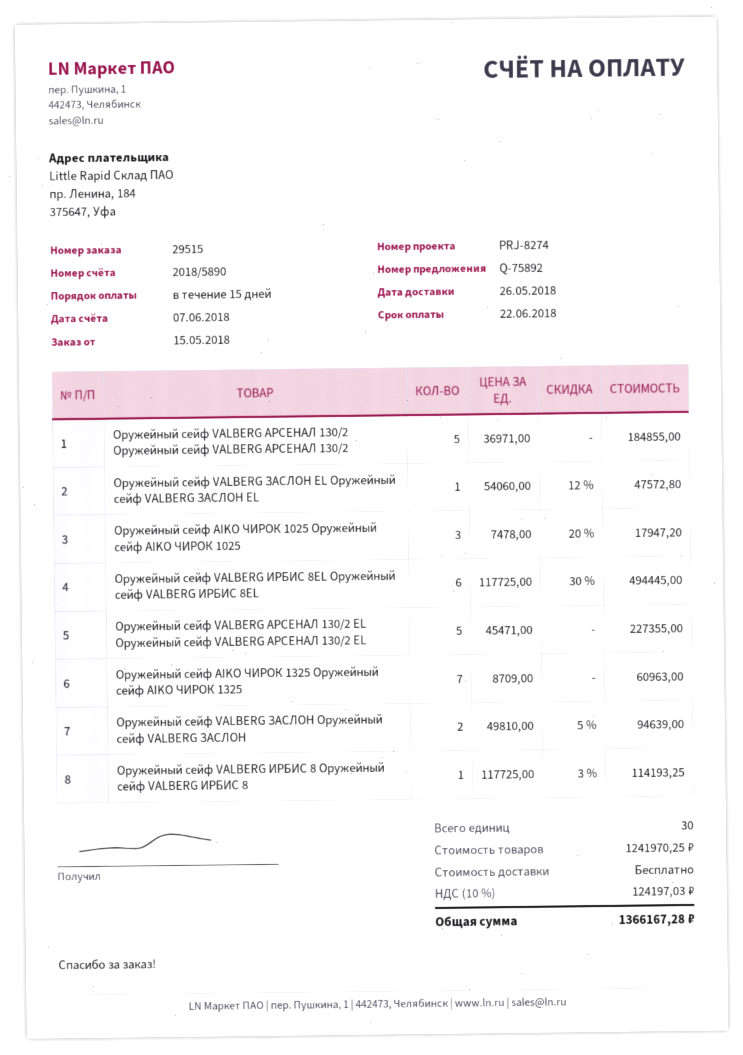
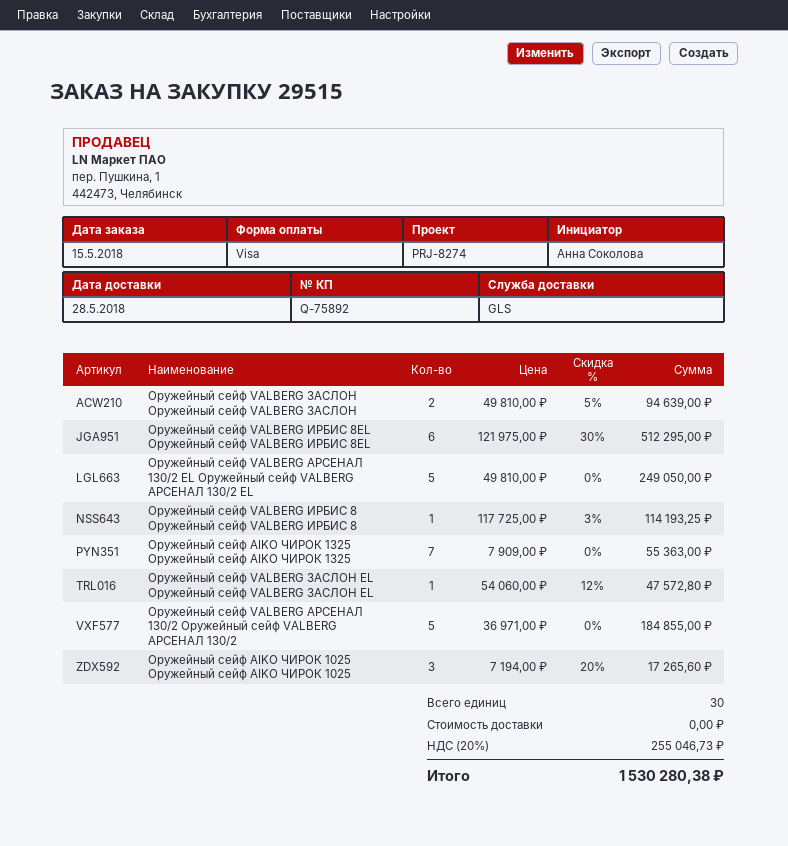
delivery date: 2018-05-26 -> 2018-05-28
Оружейный сейф AIKO ЧИРОК 1025 Оружейный сейф AIKO ЧИРОК 1025: 3 x 7478.00 - 20% = 17947.20 -> 3 x 7194.00 - 20% = 17265.60
Оружейный сейф VALBERG ИРБИС 8EL Оружейный сейф VALBERG ИРБИС 8EL: 6 x 117725.00 - 30% = 494445.00 -> 6 x 121975.00 - 30% = 512295.00
Оружейный сейф VALBERG АРСЕНАЛ 130/2 EL Оружейный сейф VALBERG АРСЕНАЛ 130/2 EL: 5 x 45471.00 = 227355.00 -> 5 x 49810.00 = 249050.00
Оружейный сейф AIKO ЧИРОК 1325 Оружейный сейф AIKO ЧИРОК 1325: 7 x 8709.00 = 60963.00 -> 7 x 7909.00 = 55363.00
tax: 10% = 124197.03 -> 20% = 255046.73
total: 1366167.28 -> 1530280.38

